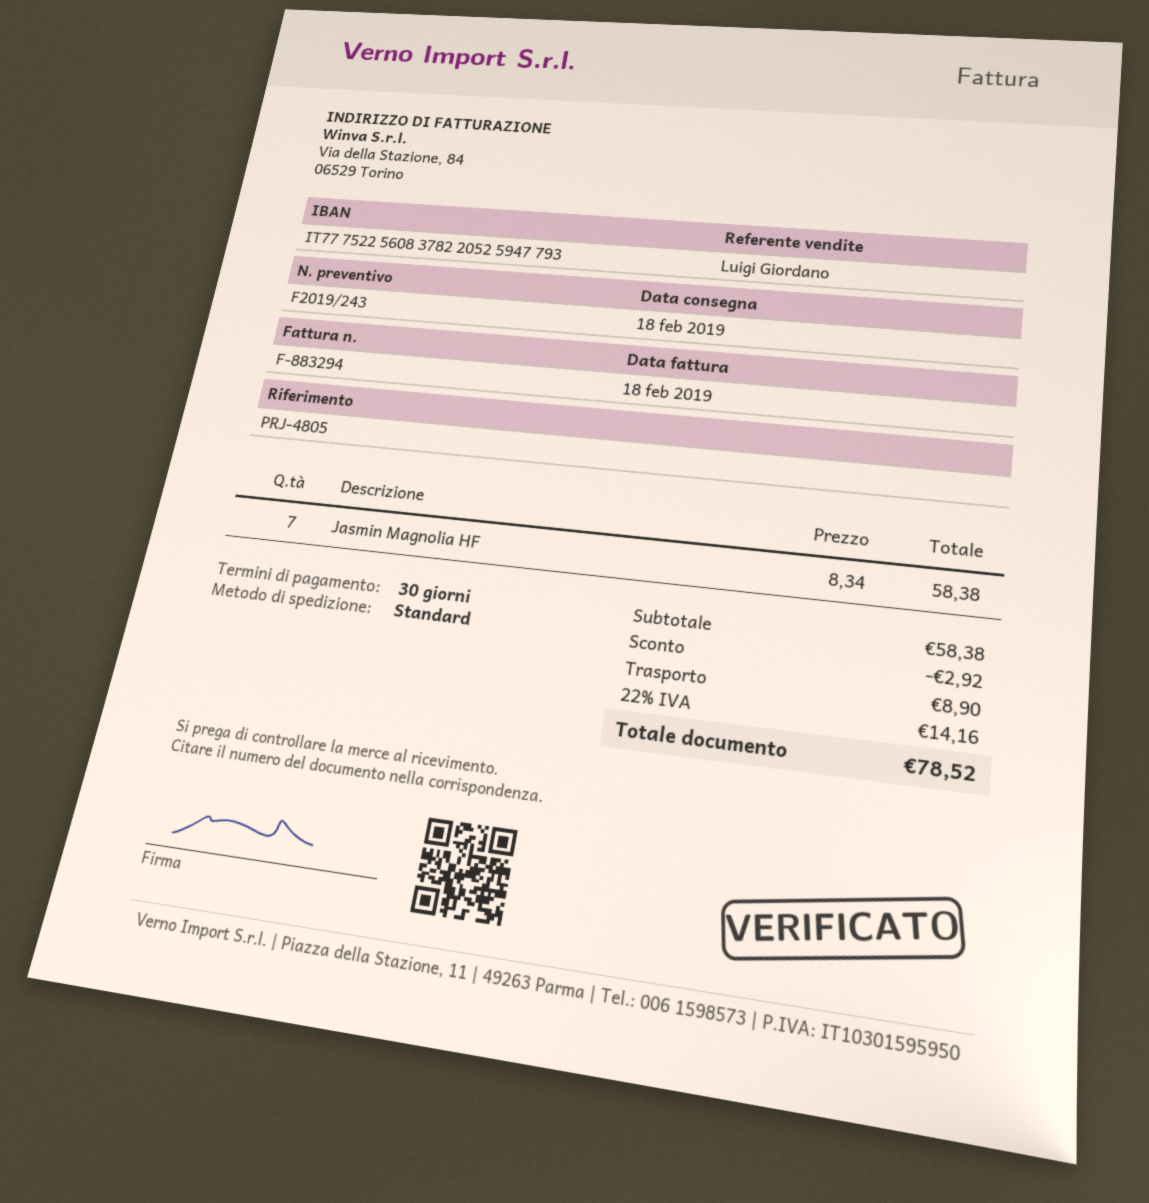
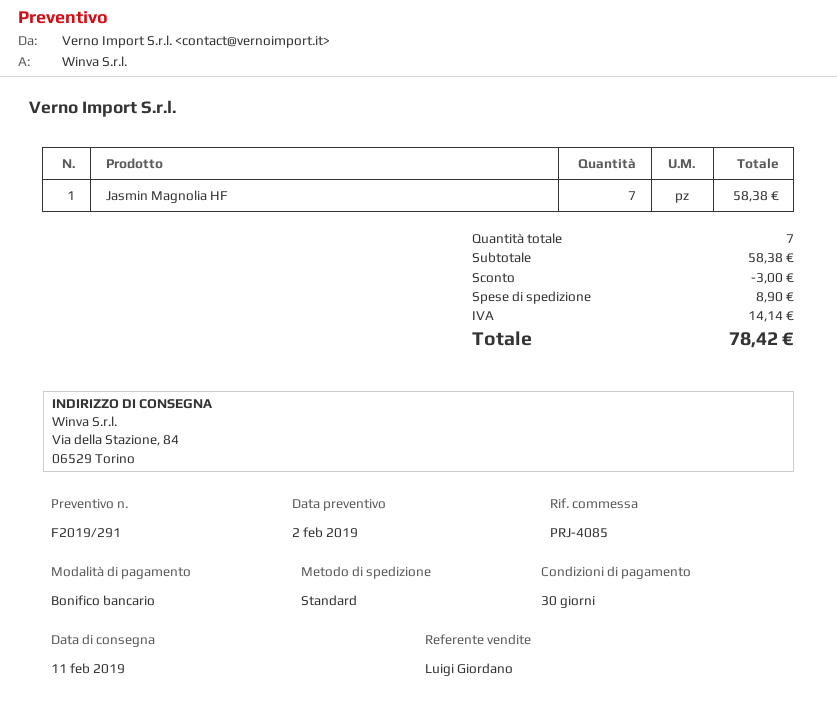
quote number: F2019/243 -> F2019/291
delivery date: 2019-02-18 -> 2019-02-11
reference: PRJ-4805 -> PRJ-4085
discount: 2.92 -> 3.00
tax: 14.16 -> 14.14
total: 78.52 -> 78.42

